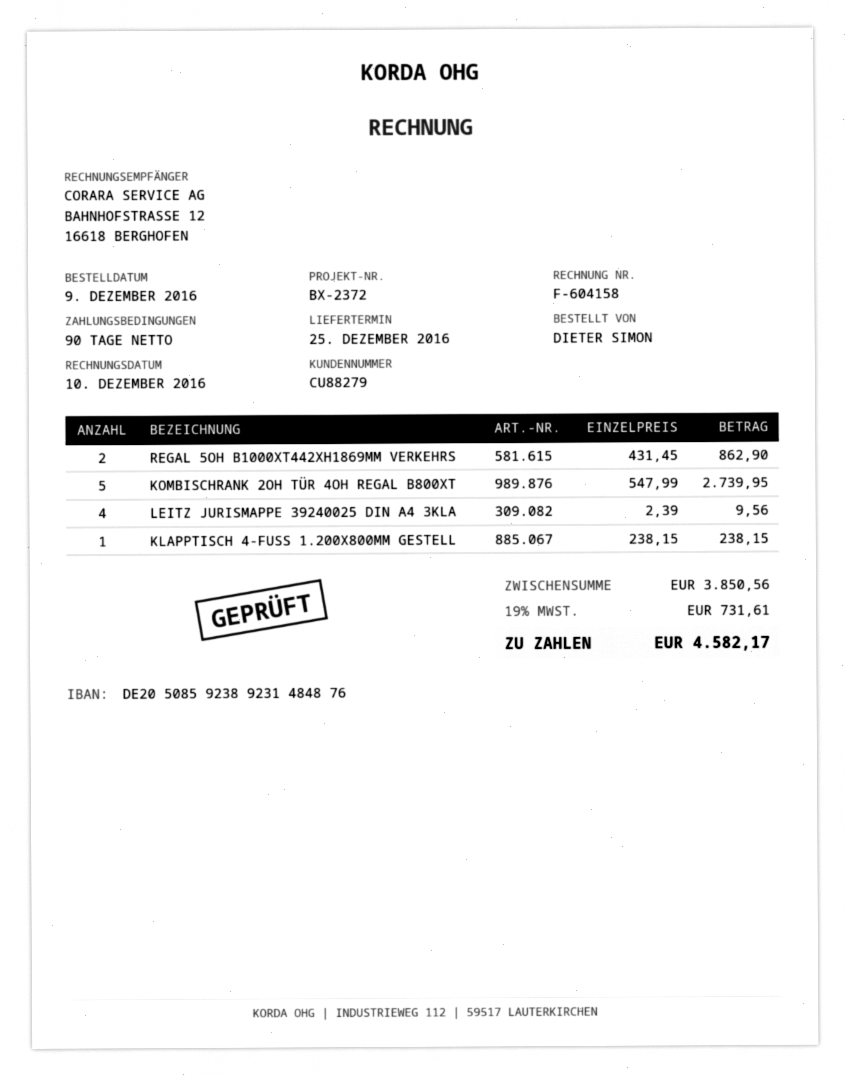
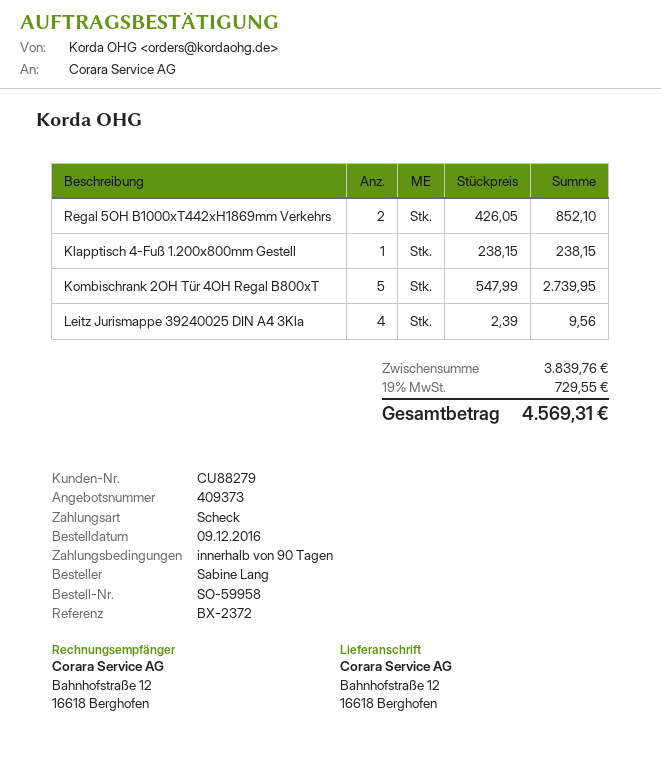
ordered by: DIETER SIMON -> Sabine Lang
REGAL 5OH B1000XT442XH1869MM VERKEHRS: 2 x 431.45 = 862.90 -> 2 x 426.05 = 852.10
subtotal: 3850.56 -> 3839.76
tax: 19% = 731.61 -> 19% = 729.55
total: 4582.17 -> 4569.31

